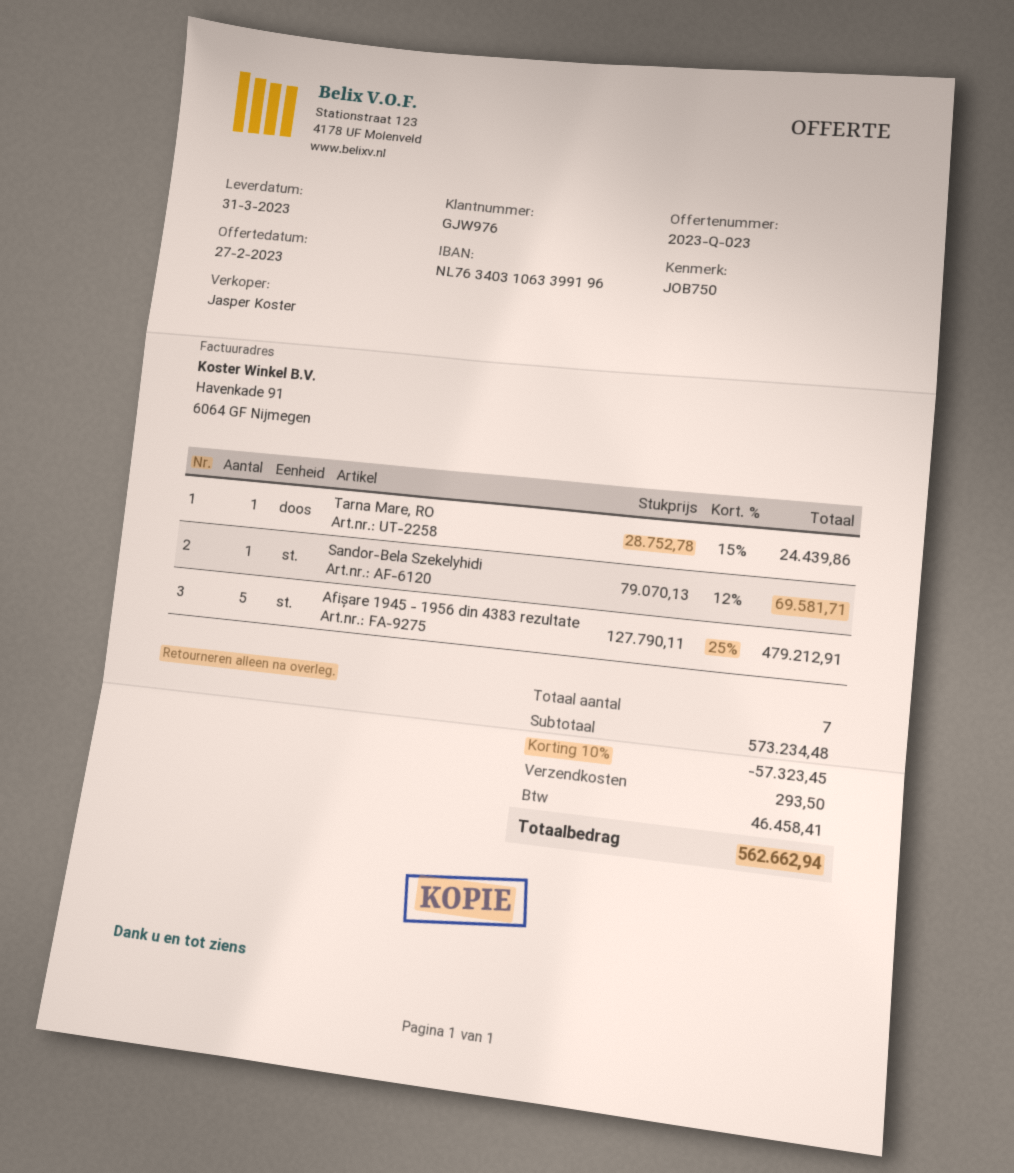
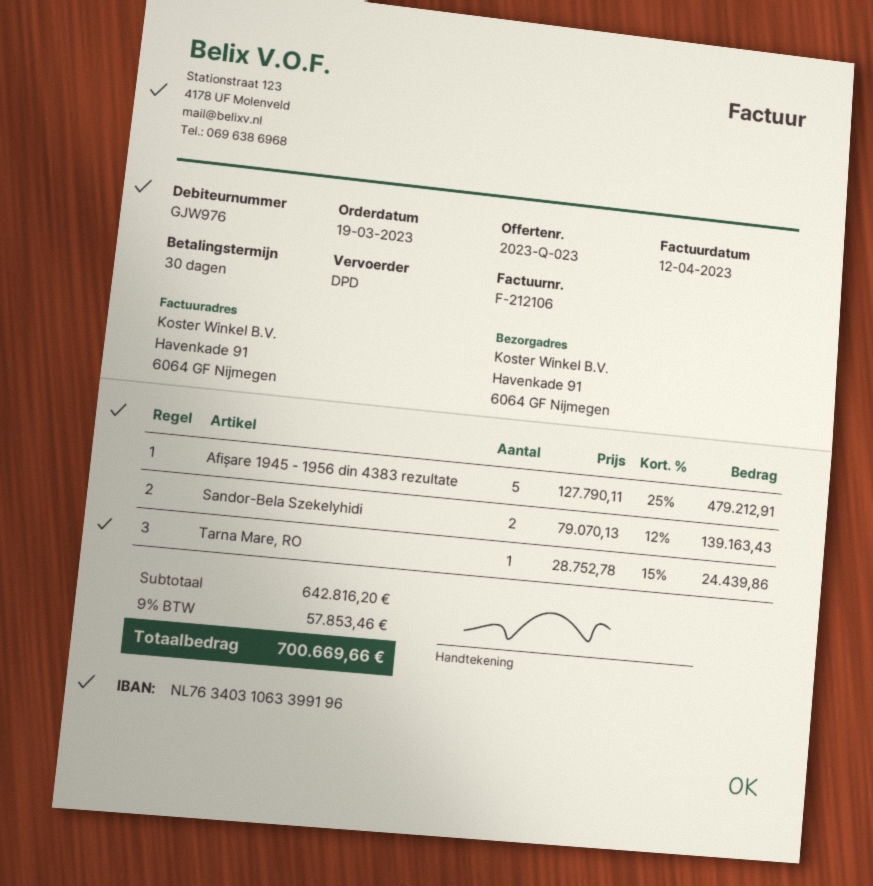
Sandor-Bela Szekelyhidi: 1 x 79070.13 - 12% = 69581.71 -> 2 x 79070.13 - 12% = 139163.43
subtotal: 573234.48 -> 642816.20
discount: 10% = 57323.45 -> none
shipping: 293.50 -> none
tax: 46458.41 -> 57853.46
total: 562662.94 -> 700669.66

